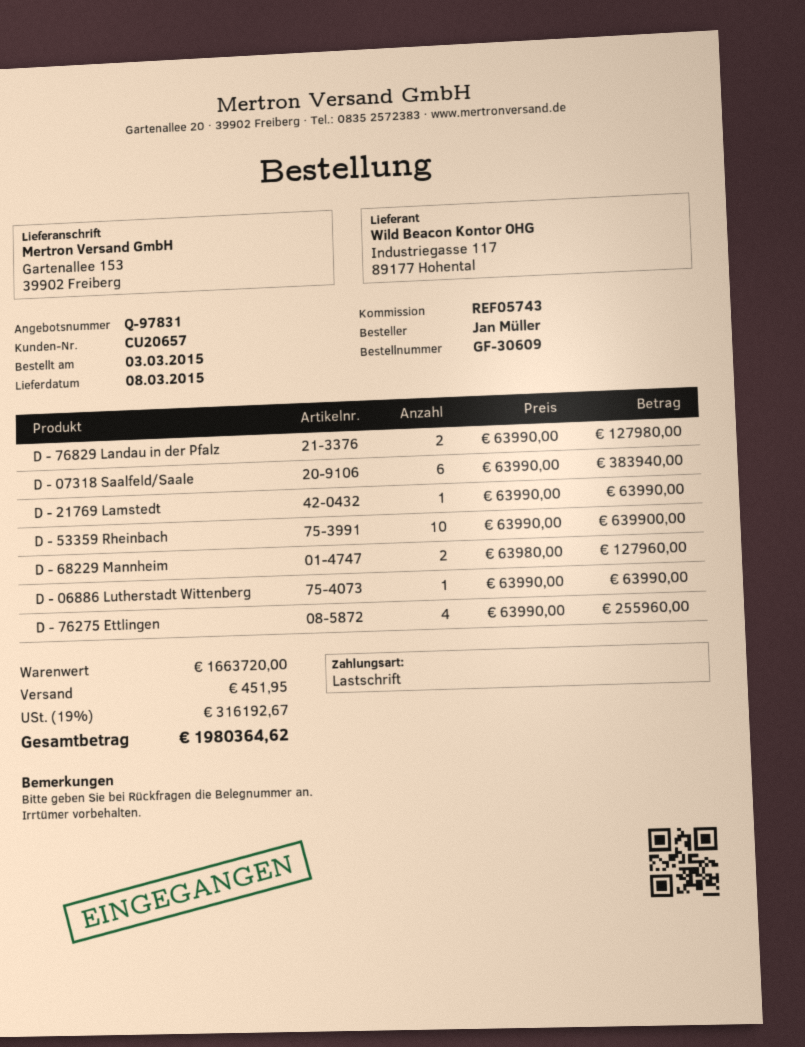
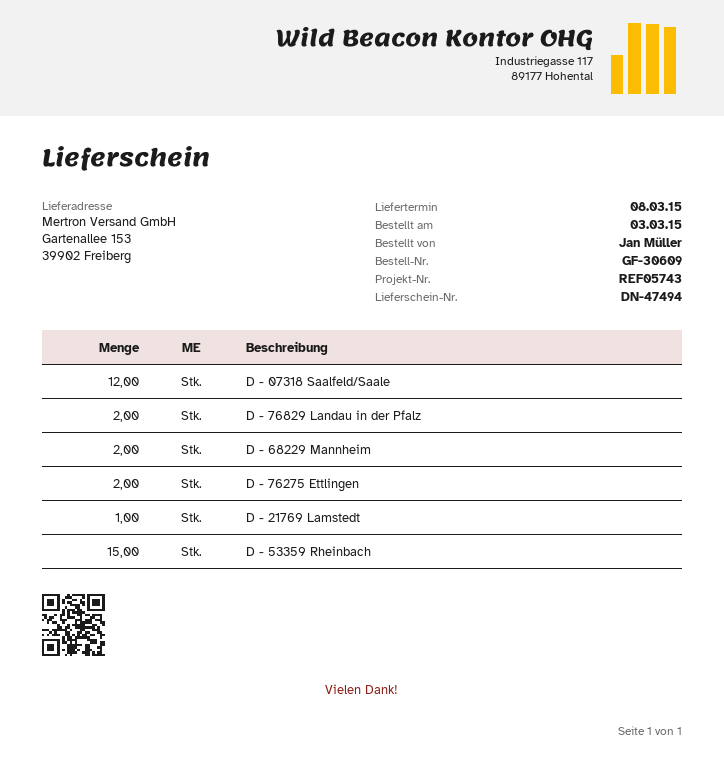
D - 07318 Saalfeld/Saale: 6 -> 12
D - 53359 Rheinbach: 10 -> 15
D - 06886 Lutherstadt Wittenberg: 1 -> none
D - 76275 Ettlingen: 4 -> 2

